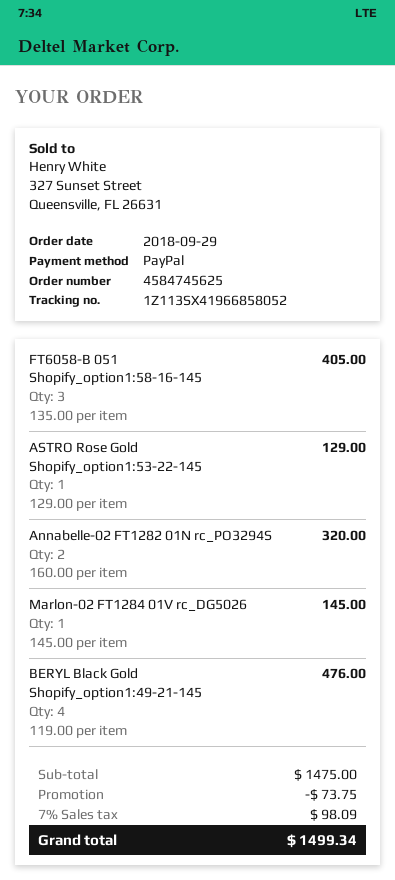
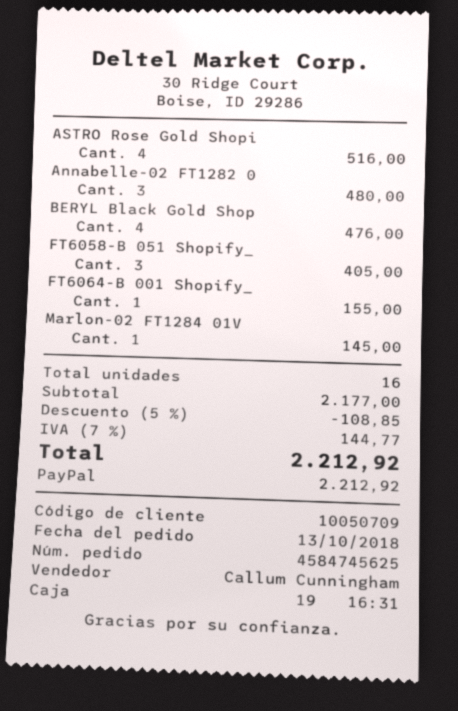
order date: 2018-09-29 -> 2018-10-13
ASTRO Rose Gold Shopify_option1:53-22-145: 1 for 129.00 -> 4 for 516.00
Annabelle-02 FT1282 01N rc_PO3294S: 2 for 320.00 -> 3 for 480.00
FT6064-B 001 Shopify_: none -> 1 for 155.00
subtotal: 1475.00 -> 2177.00
discount: 73.75 -> 108.85
tax: 7% = 98.09 -> 7% = 144.77
total: 1499.34 -> 2212.92

